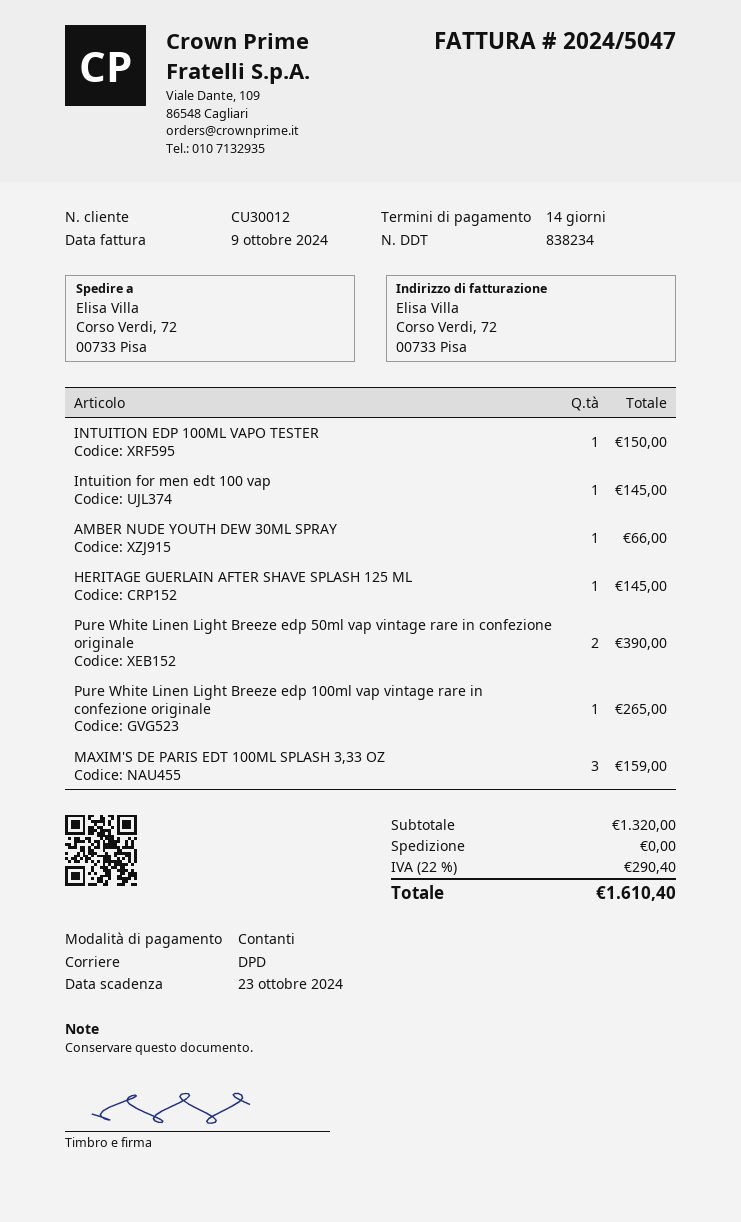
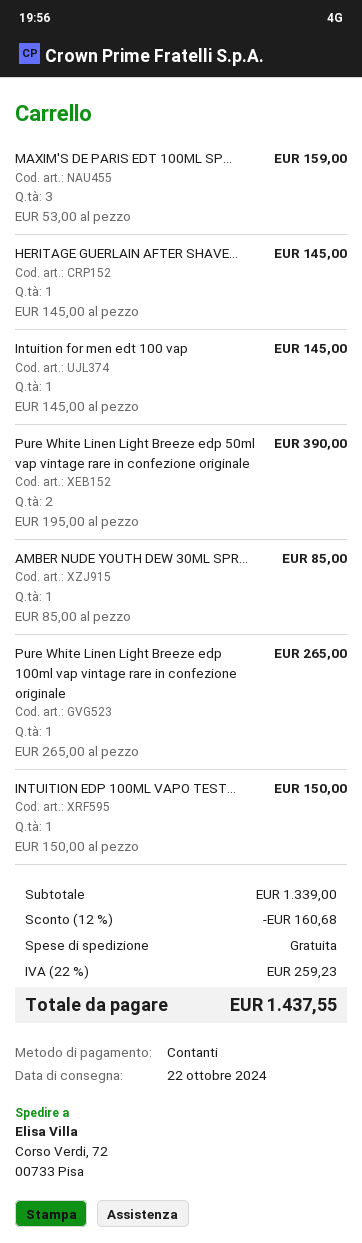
AMBER NUDE YOUTH DEW 30ML SPRAY: 1 for 66.00 -> 1 for 85.00
subtotal: 1320.00 -> 1339.00
discount: none -> 12% = 160.68
tax: 22% = 290.40 -> 22% = 259.23
total: 1610.40 -> 1437.55

